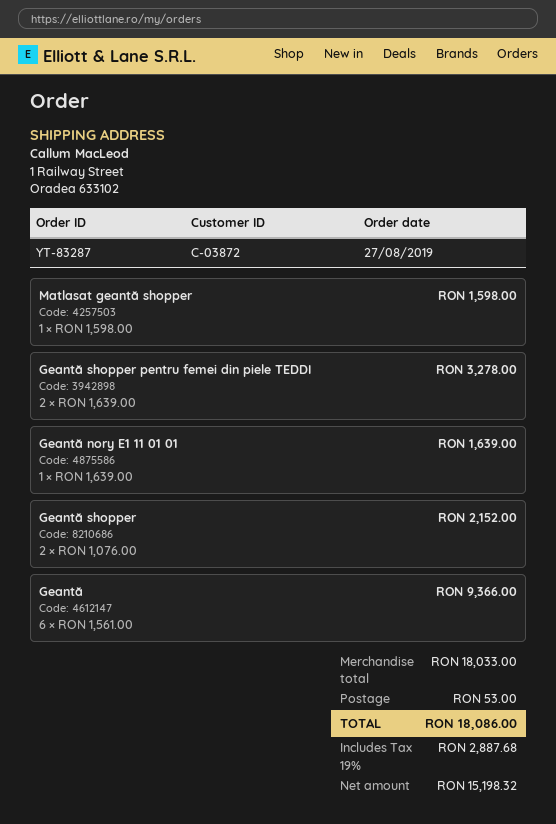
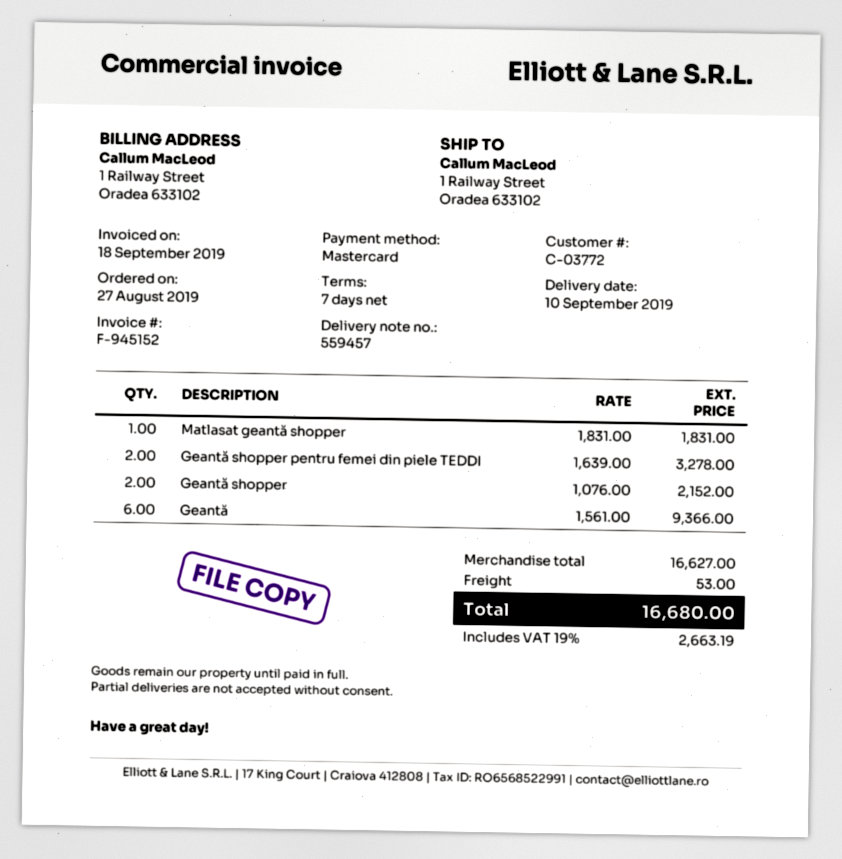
customer number: C-03872 -> C-03772
Matlasat geantă shopper: 1 x 1598.00 = 1598.00 -> 1 x 1831.00 = 1831.00
Geantă nory E1 11 01 01: 1 x 1639.00 = 1639.00 -> none
subtotal: 18033.00 -> 16627.00
tax: 19% = 2887.68 -> 19% = 2663.19
total: 18086.00 -> 16680.00

